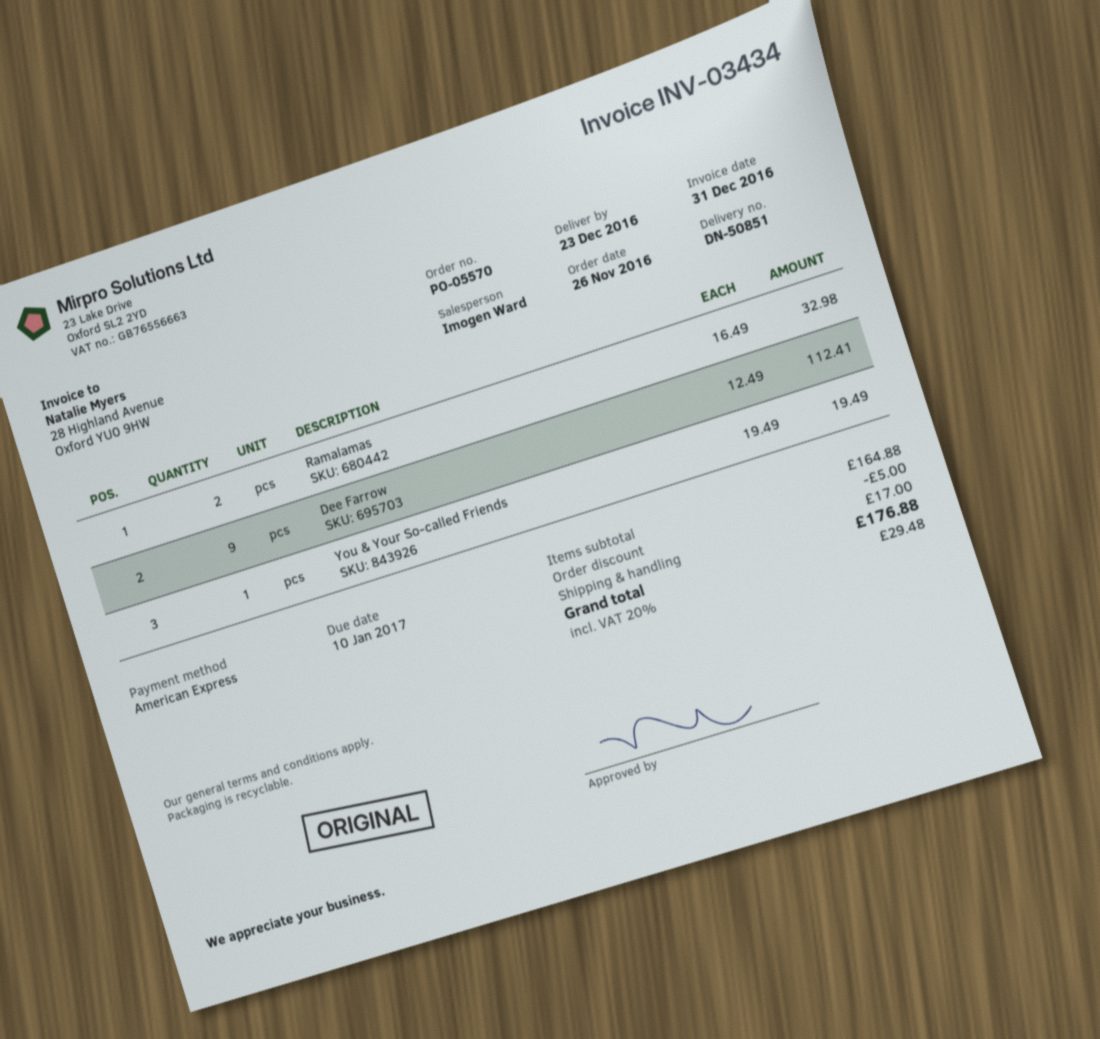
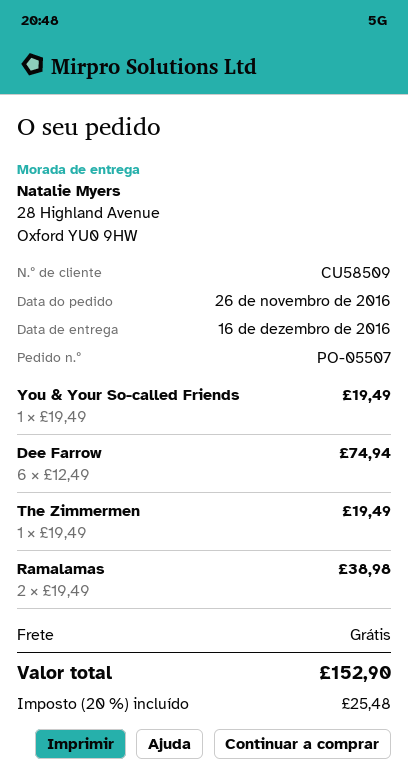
order number: PO-05570 -> PO-05507
delivery date: 2016-12-23 -> 2016-12-16
Ramalamas: 2 x 16.49 = 32.98 -> 2 x 19.49 = 38.98
Dee Farrow: 9 x 12.49 = 112.41 -> 6 x 12.49 = 74.94
The Zimmermen: none -> 1 x 19.49 = 19.49
discount: 5.00 -> none
shipping: 17.00 -> 0.00
tax: 20% = 29.48 -> 20% = 25.48
total: 176.88 -> 152.90

